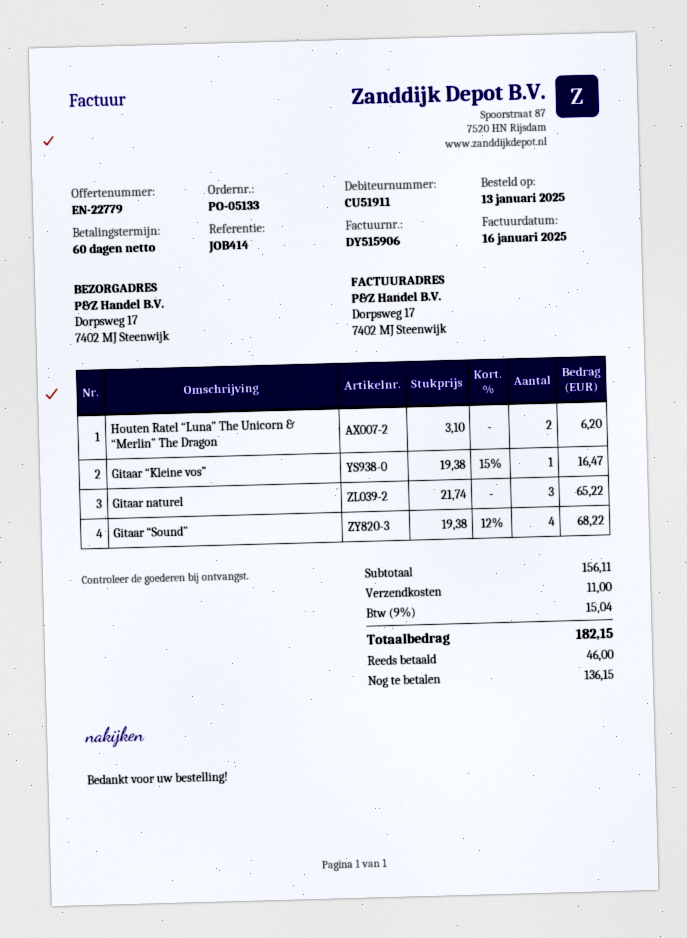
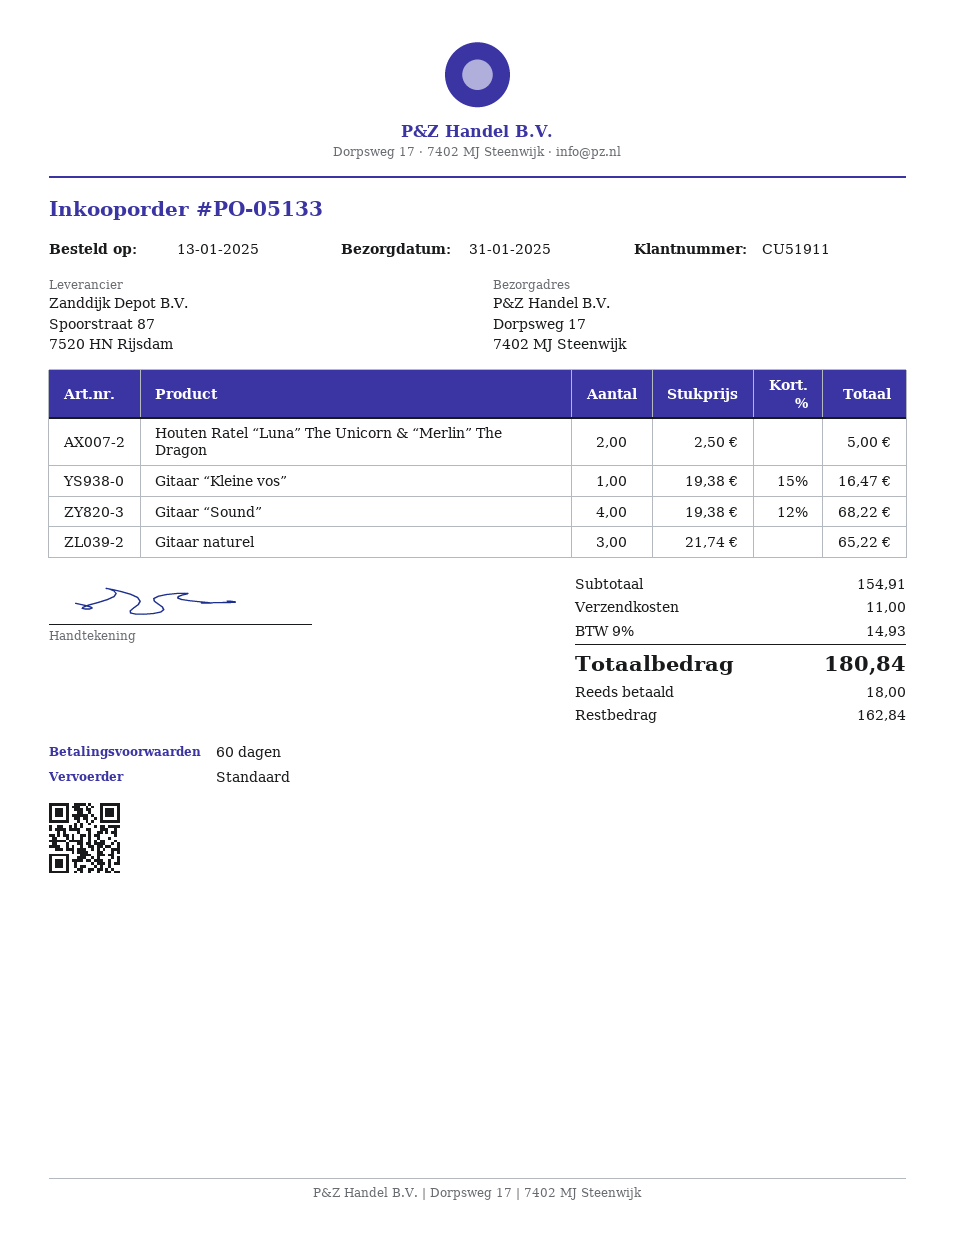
Houten Ratel “Luna” The Unicorn & “Merlin” The Dragon: 2 x 3.10 = 6.20 -> 2 x 2.50 = 5.00
subtotal: 156.11 -> 154.91
tax: 9% = 15.04 -> 9% = 14.93
total: 182.15 -> 180.84
deposit: 46.00 -> 18.00
balance: 136.15 -> 162.84

